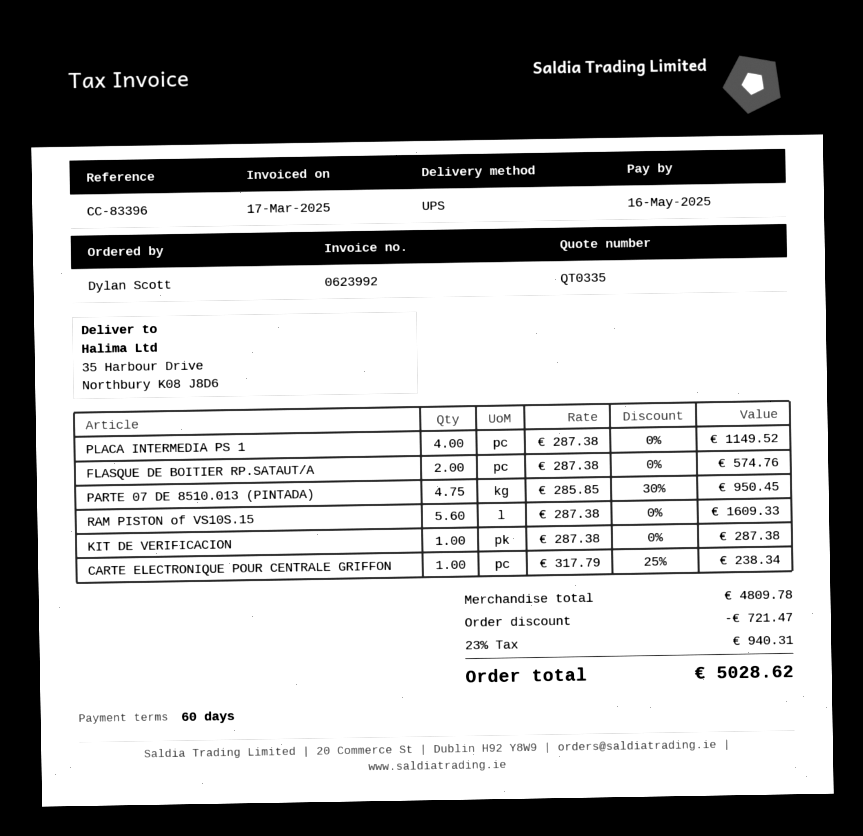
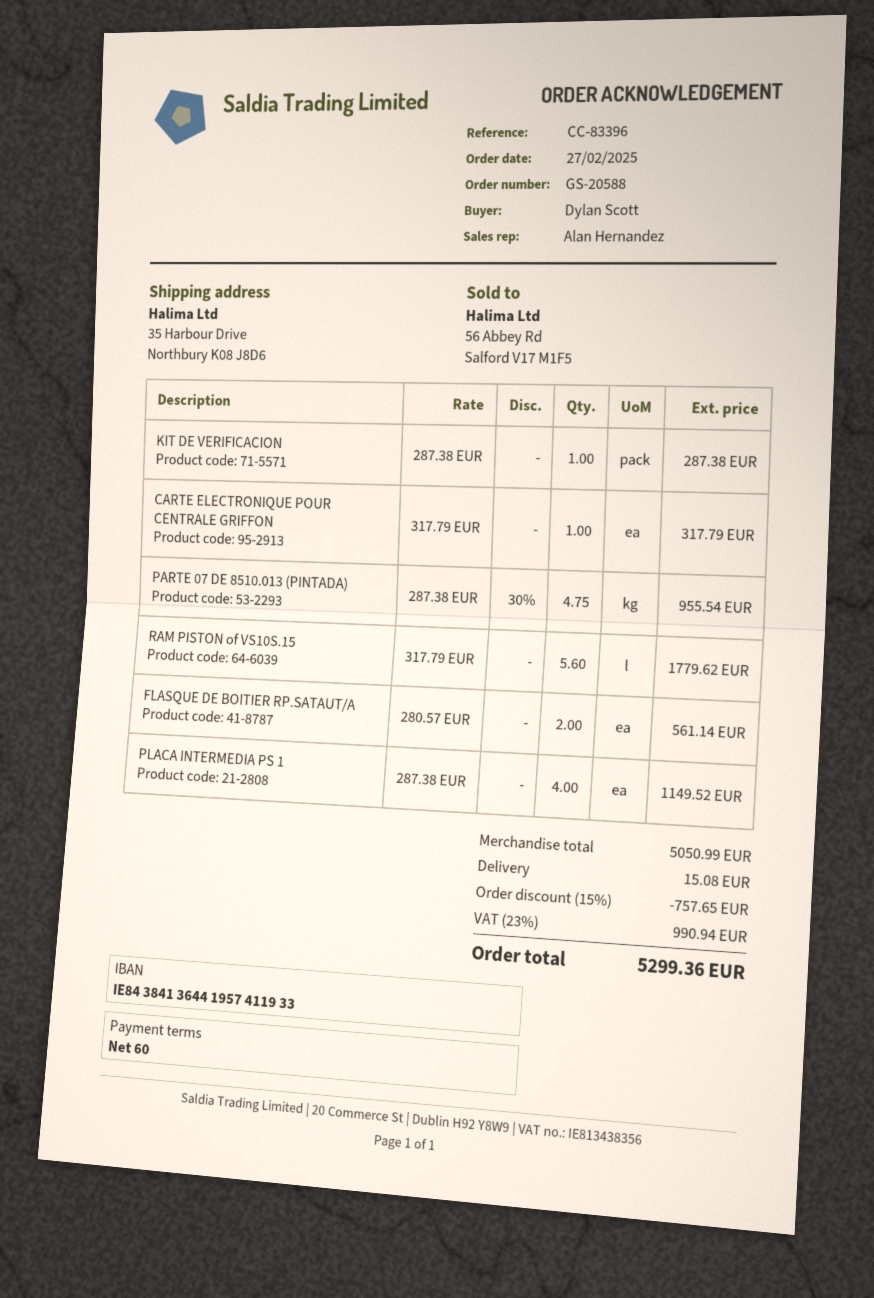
FLASQUE DE BOITIER RP.SATAUT/A: 2 x 287.38 = 574.76 -> 2 x 280.57 = 561.14
PARTE 07 DE 8510.013 (PINTADA): 4.75 x 285.85 - 30% = 950.45 -> 4.75 x 287.38 - 30% = 955.54
RAM PISTON of VS10S.15: 5.6 x 287.38 = 1609.33 -> 5.6 x 317.79 = 1779.62
CARTE ELECTRONIQUE POUR CENTRALE GRIFFON: 1 x 317.79 - 25% = 238.34 -> 1 x 317.79 = 317.79
subtotal: 4809.78 -> 5050.99
discount: 721.47 -> 757.65
shipping: none -> 15.08
tax: 23% = 940.31 -> 23% = 990.94
total: 5028.62 -> 5299.36

